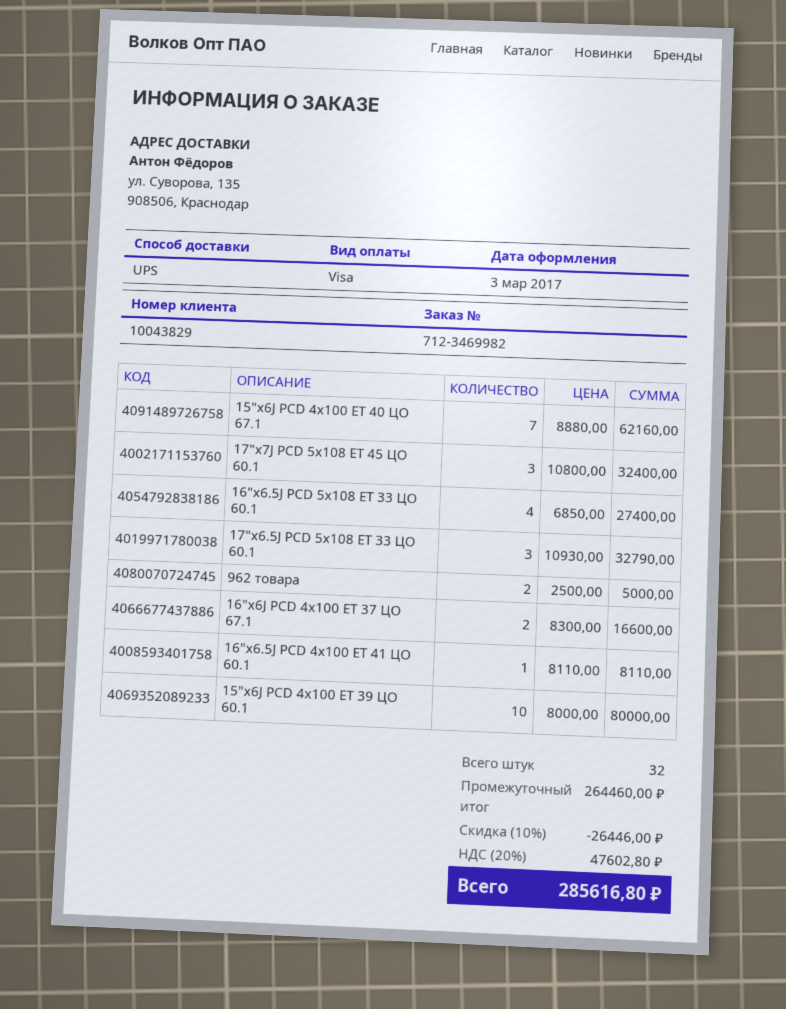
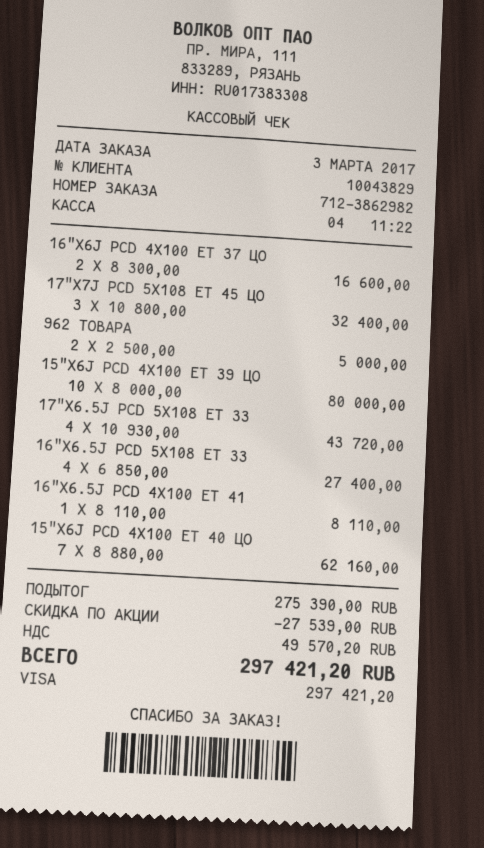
order number: 712-3469982 -> 712-3862982
17"x6.5J PCD 5x108 ЕТ 33 ЦО 60.1: 3 x 10930.00 = 32790.00 -> 4 x 10930.00 = 43720.00
subtotal: 264460.00 -> 275390.00
discount: 26446.00 -> 27539.00
tax: 47602.80 -> 49570.20
total: 285616.80 -> 297421.20

